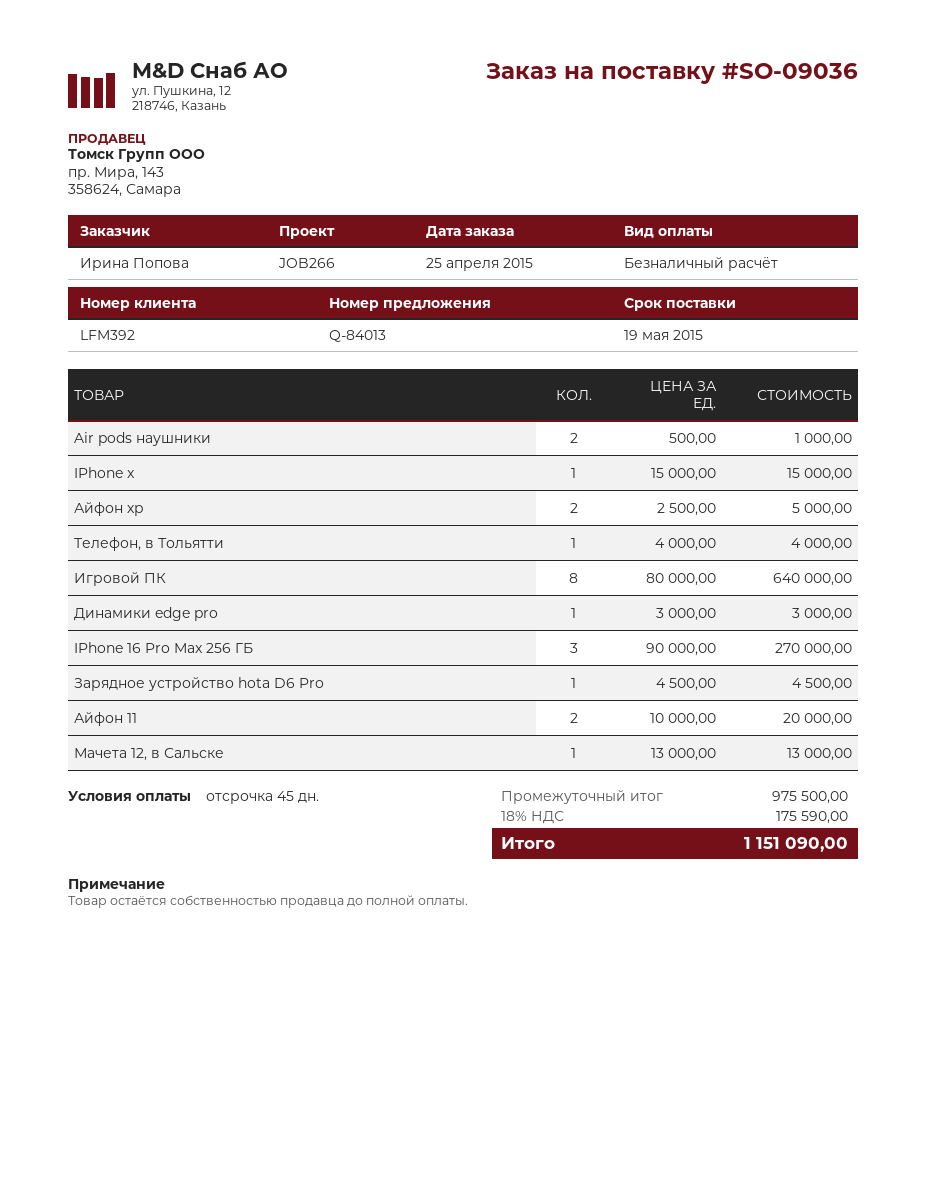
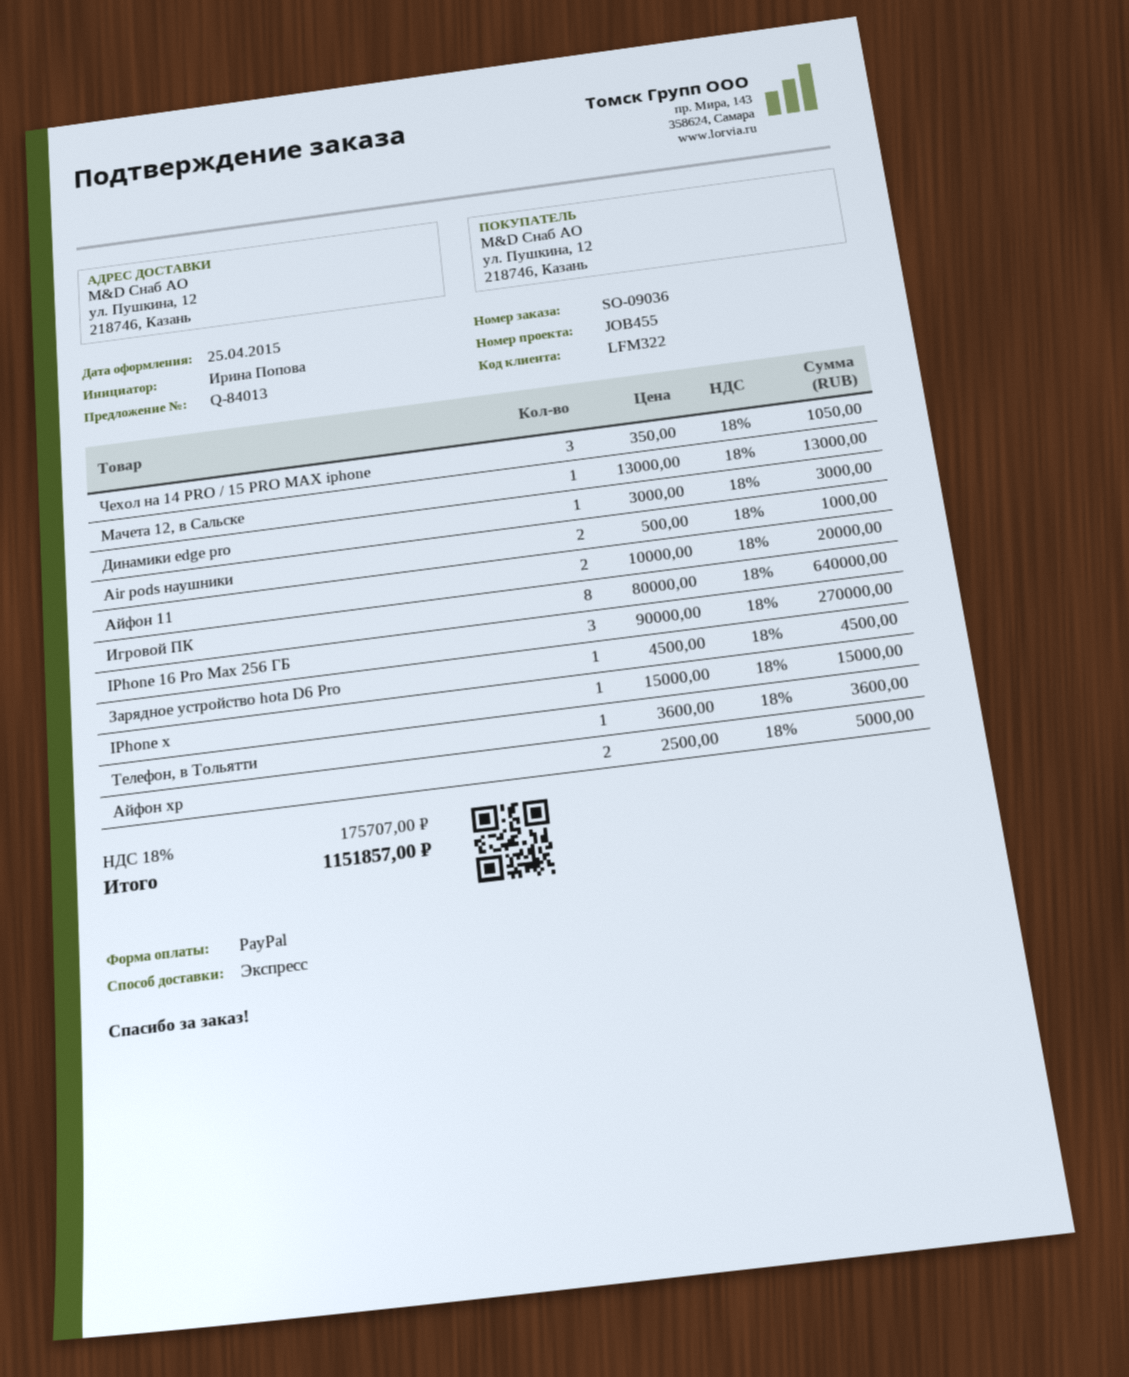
customer number: LFM392 -> LFM322
reference: JOB266 -> JOB455
payment method: bank transfer -> PayPal
Телефон, в Тольятти: 1 x 4000.00 = 4000.00 -> 1 x 3600.00 = 3600.00
Чехол на 14 PRO / 15 PRO MAX iphone: none -> 3 x 350.00 = 1050.00
tax: 18% = 175590.00 -> 18% = 175707.00
total: 1151090.00 -> 1151857.00

